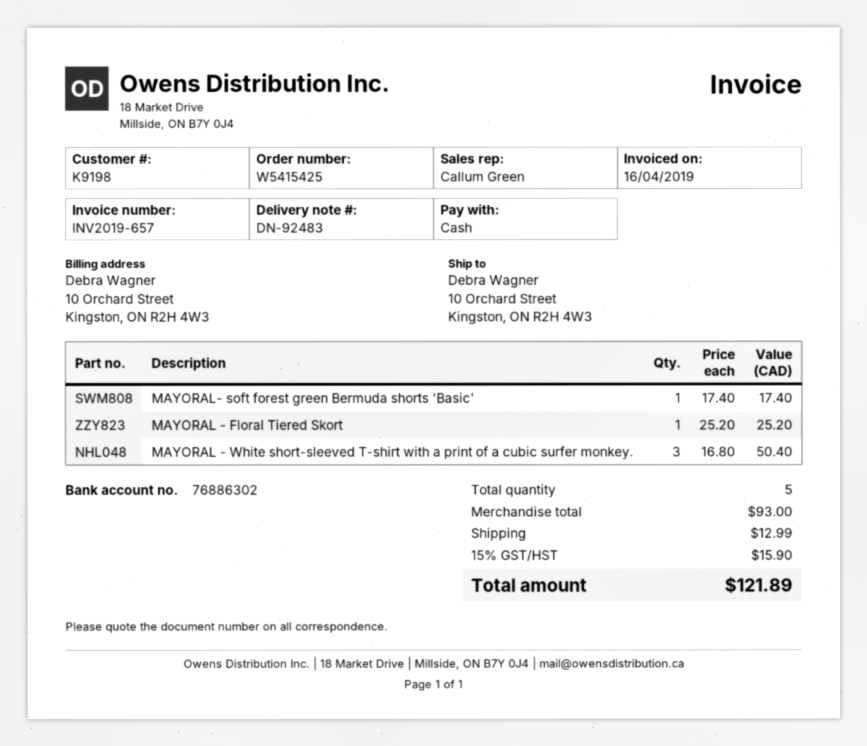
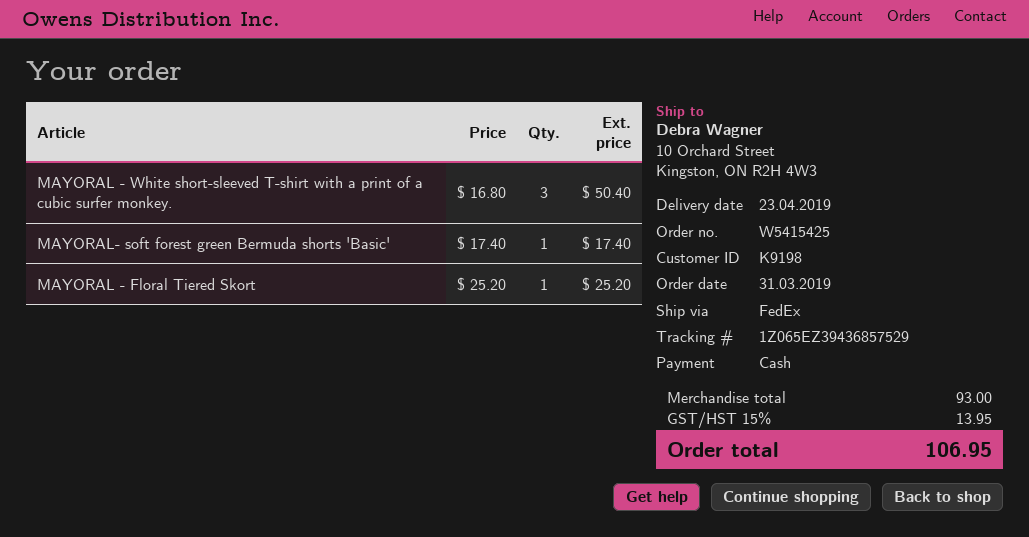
shipping: 12.99 -> none
tax: 15% = 15.90 -> 15% = 13.95
total: 121.89 -> 106.95

